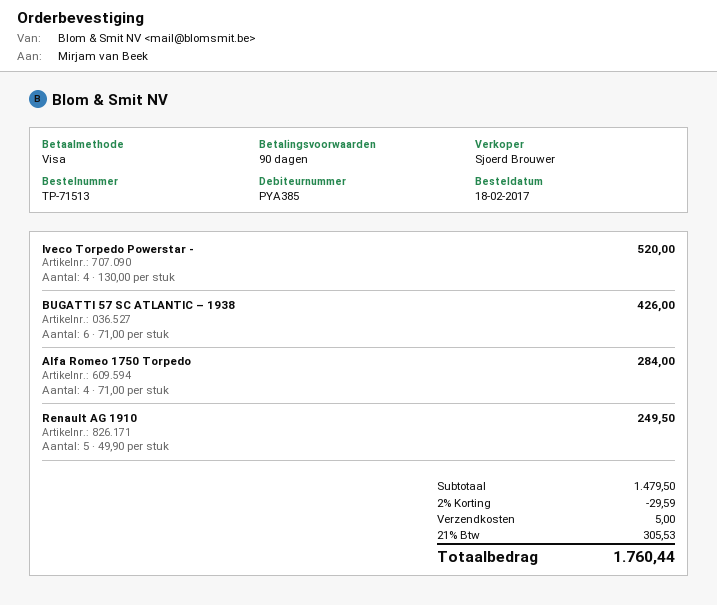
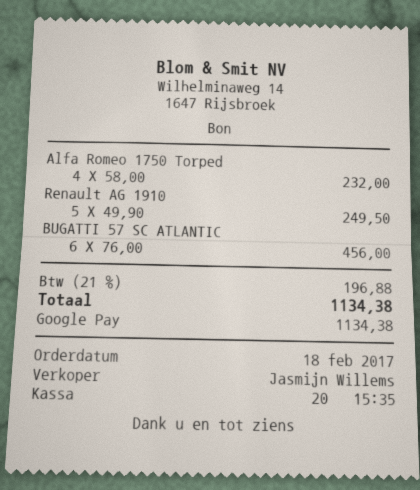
sales rep: Sjoerd Brouwer -> Jasmijn Willems
payment method: Visa -> Google Pay
Iveco Torpedo Powerstar -: 4 x 130.00 = 520.00 -> none
BUGATTI 57 SC ATLANTIC – 1938: 6 x 71.00 = 426.00 -> 6 x 76.00 = 456.00
Alfa Romeo 1750 Torpedo: 4 x 71.00 = 284.00 -> 4 x 58.00 = 232.00
discount: 2% = 29.59 -> none
shipping: 5.00 -> none
tax: 21% = 305.53 -> 21% = 196.88
total: 1760.44 -> 1134.38

